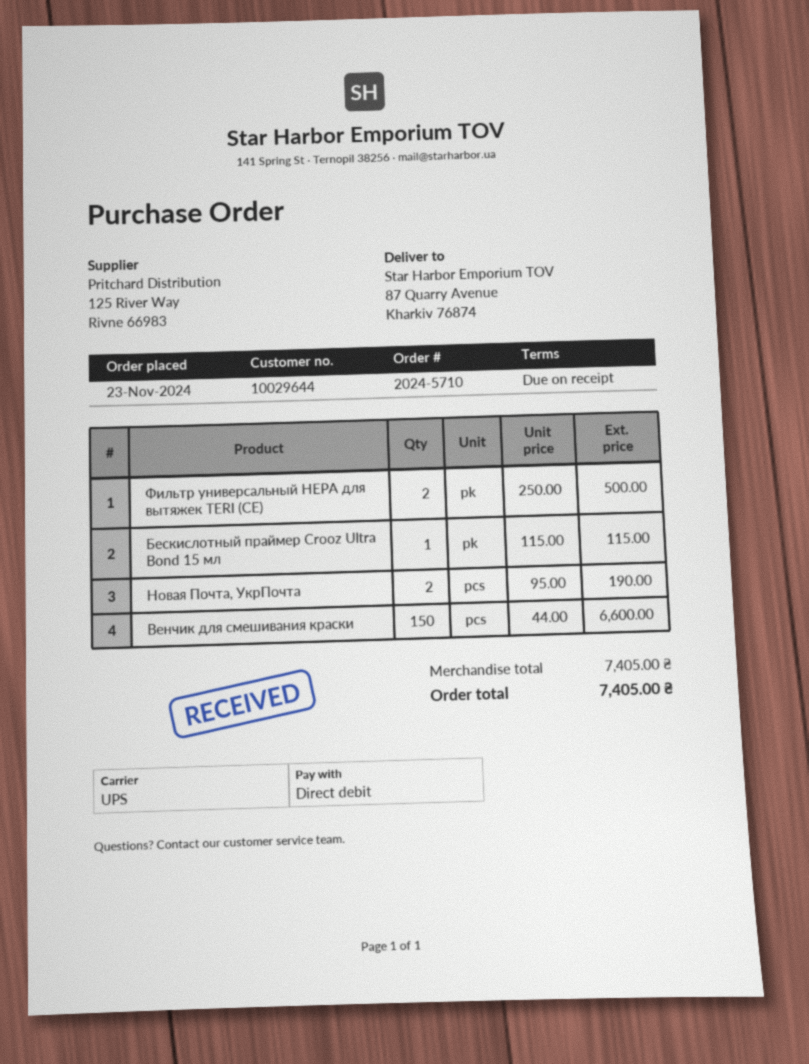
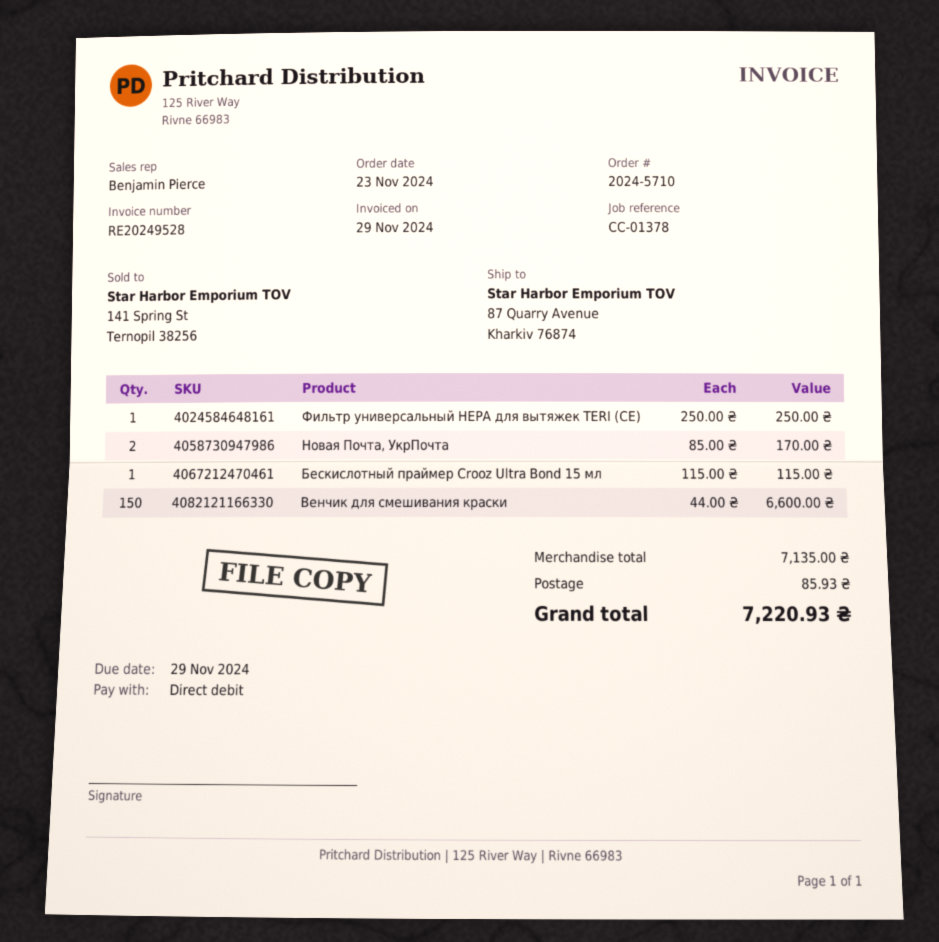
Фильтр универсальный HEPA для вытяжек TERI (CE): 2 x 250.00 = 500.00 -> 1 x 250.00 = 250.00
Новая Почта, УкрПочта: 2 x 95.00 = 190.00 -> 2 x 85.00 = 170.00
subtotal: 7405.00 -> 7135.00
shipping: none -> 85.93
total: 7405.00 -> 7220.93

